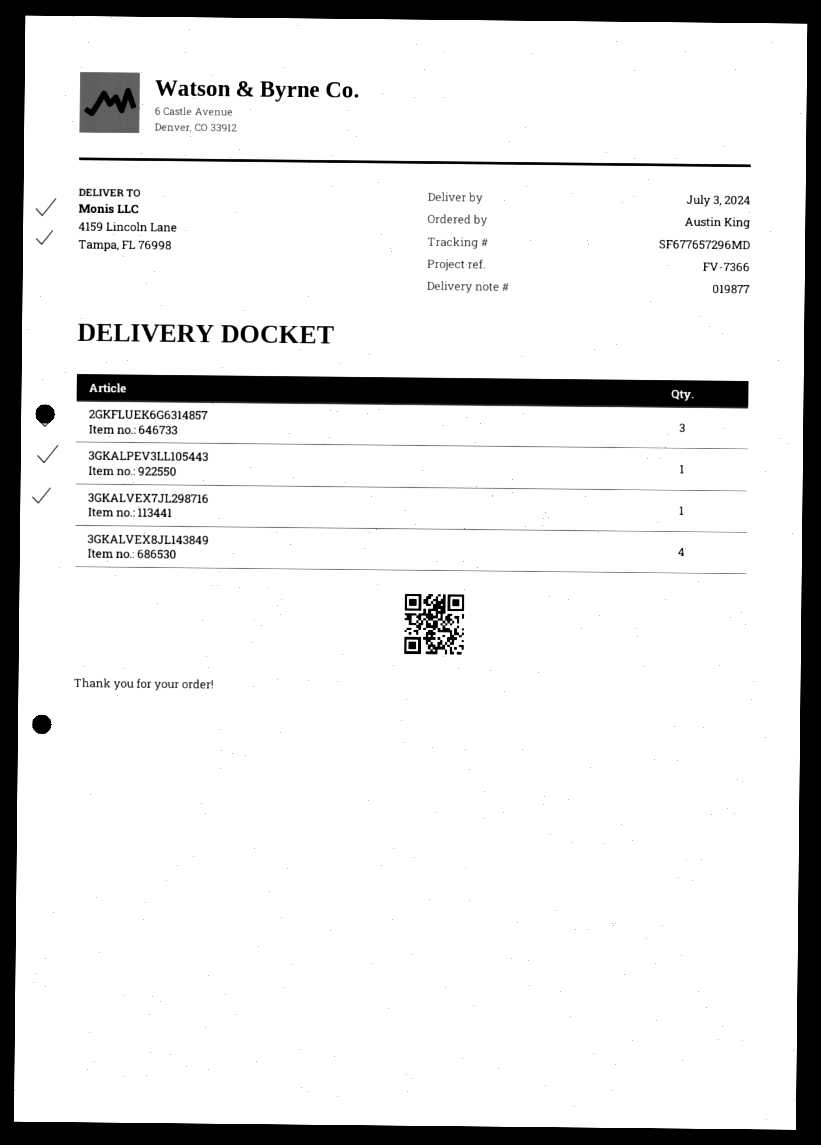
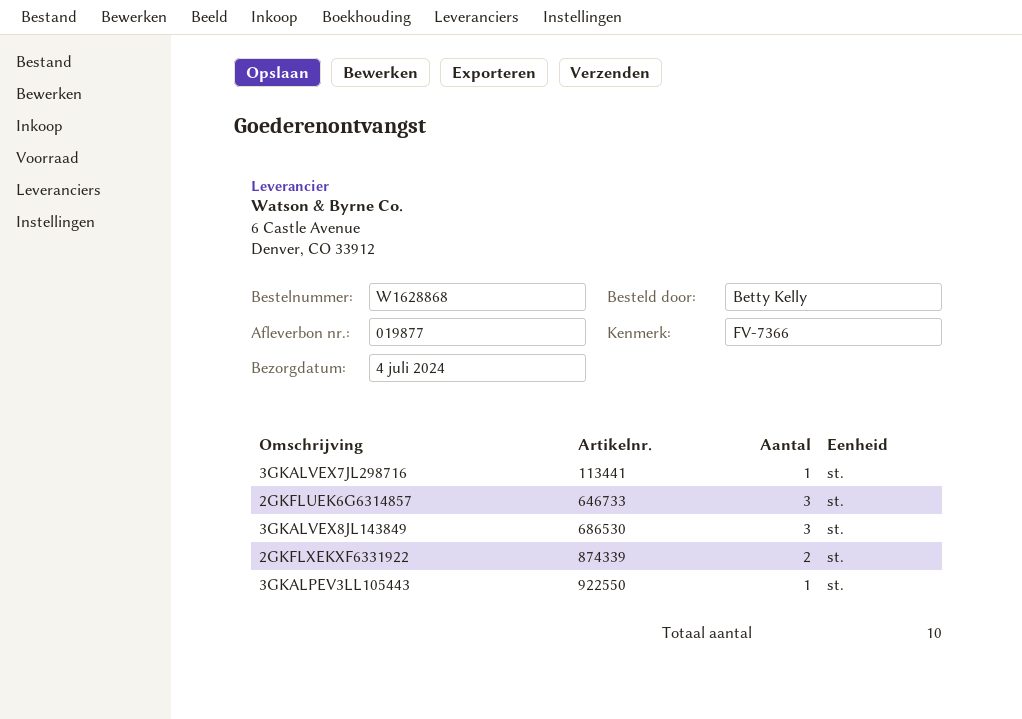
delivery date: 2024-07-03 -> 2024-07-04
ordered by: Austin King -> Betty Kelly
3GKALVEX8JL143849: 4 -> 3
2GKFLXEKXF6331922: none -> 2

